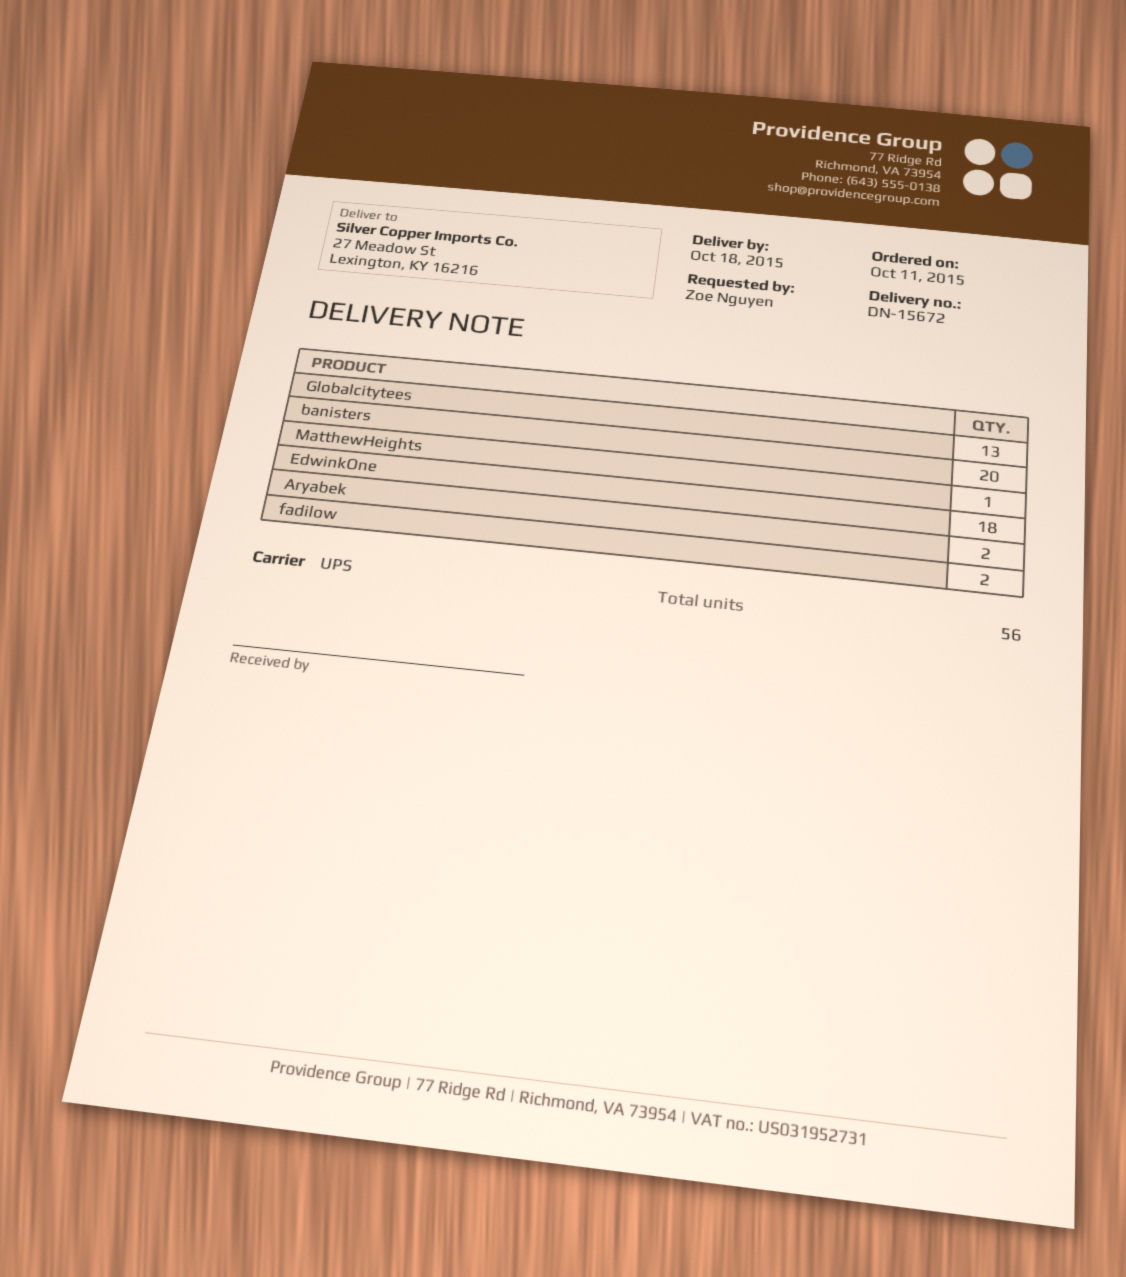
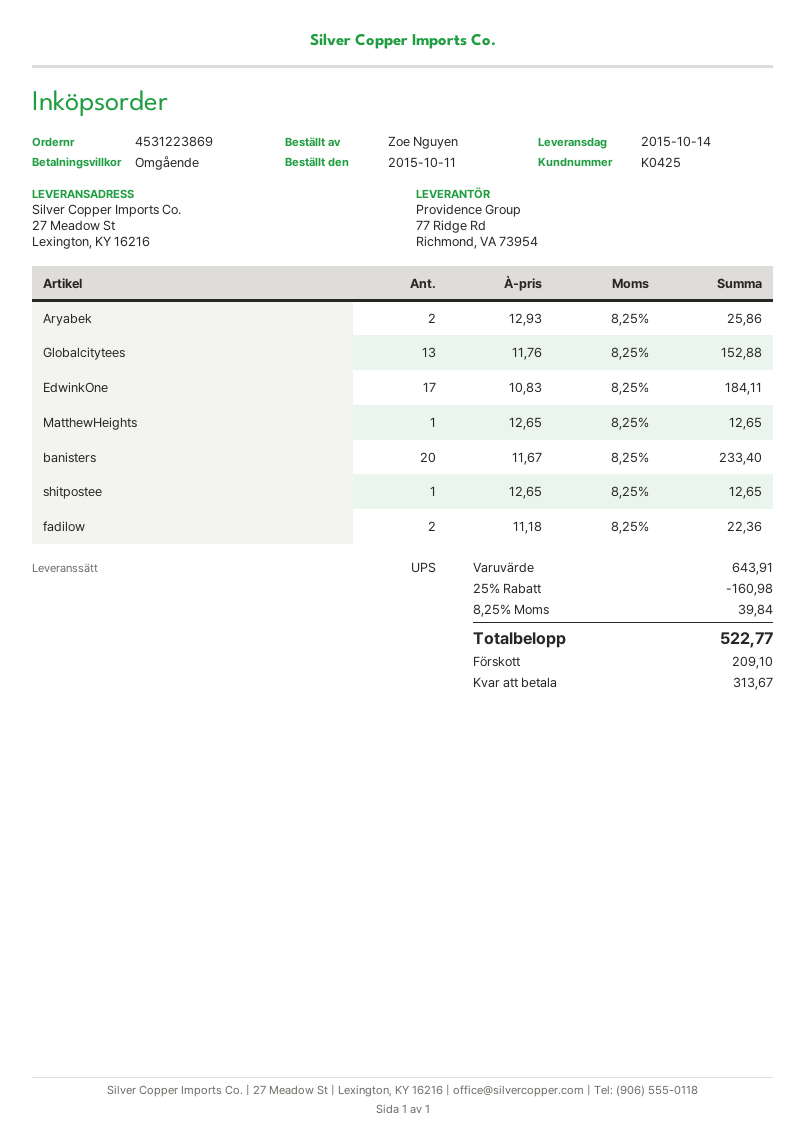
delivery date: 2015-10-18 -> 2015-10-14
EdwinkOne: 18 -> 17
shitpostee: none -> 1

